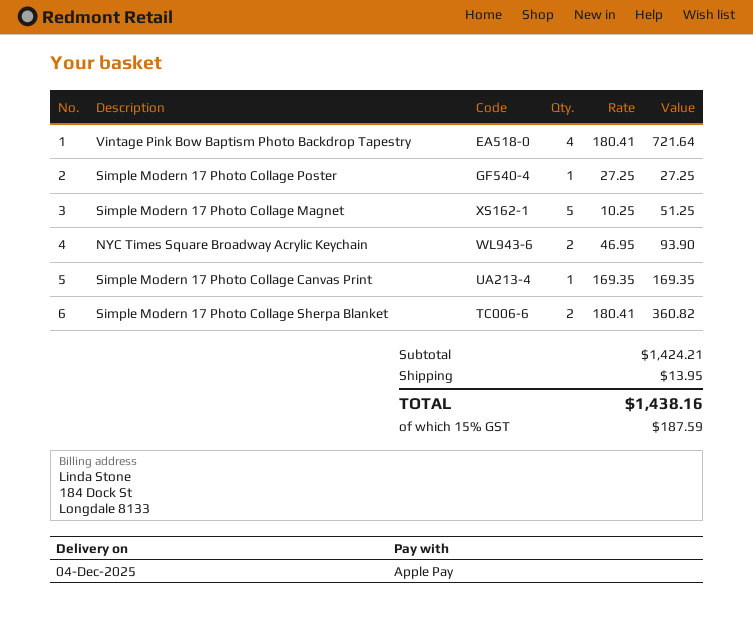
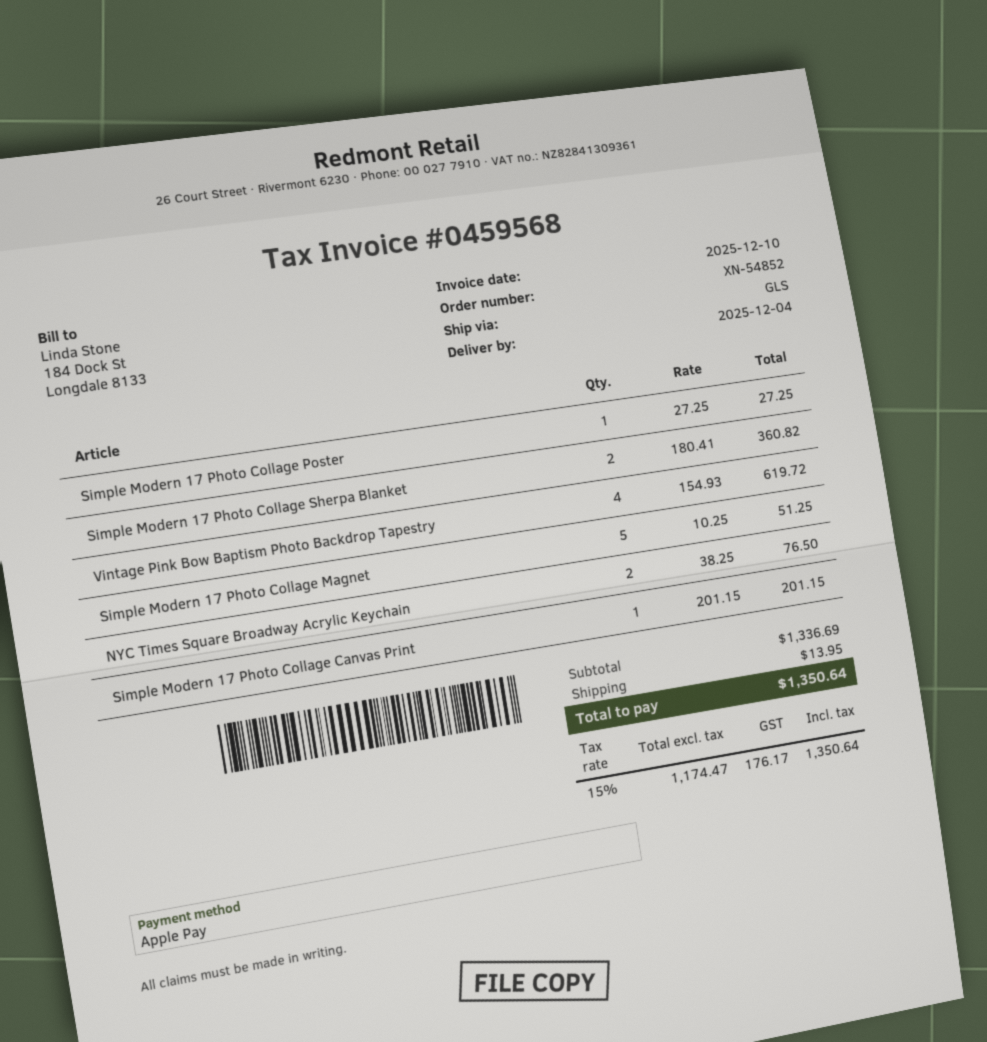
Vintage Pink Bow Baptism Photo Backdrop Tapestry: 4 x 180.41 = 721.64 -> 4 x 154.93 = 619.72
NYC Times Square Broadway Acrylic Keychain: 2 x 46.95 = 93.90 -> 2 x 38.25 = 76.50
Simple Modern 17 Photo Collage Canvas Print: 1 x 169.35 = 169.35 -> 1 x 201.15 = 201.15
subtotal: 1424.21 -> 1336.69
tax: 15% = 187.59 -> 15% = 176.17
total: 1438.16 -> 1350.64

